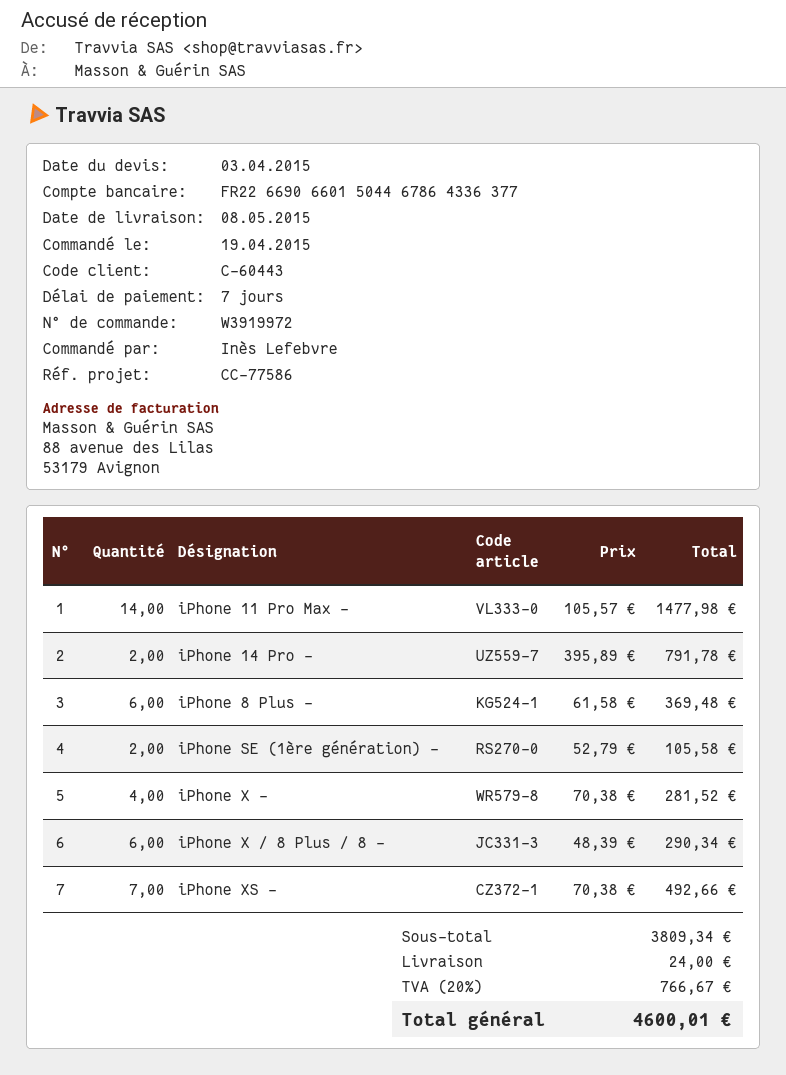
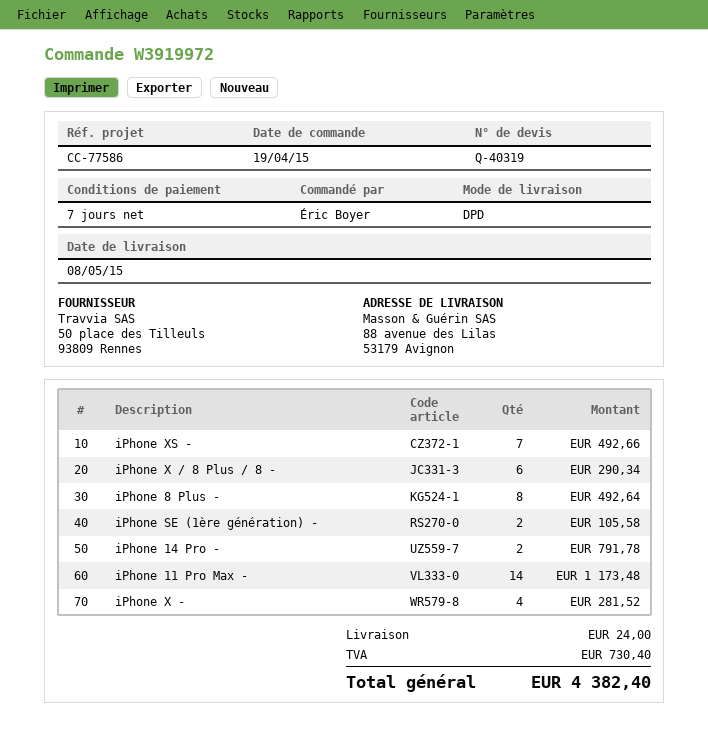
ordered by: Inès Lefebvre -> Éric Boyer
iPhone 11 Pro Max -: 14 for 1477.98 -> 14 for 1173.48
iPhone 8 Plus -: 6 for 369.48 -> 8 for 492.64
tax: 766.67 -> 730.40
total: 4600.01 -> 4382.40

